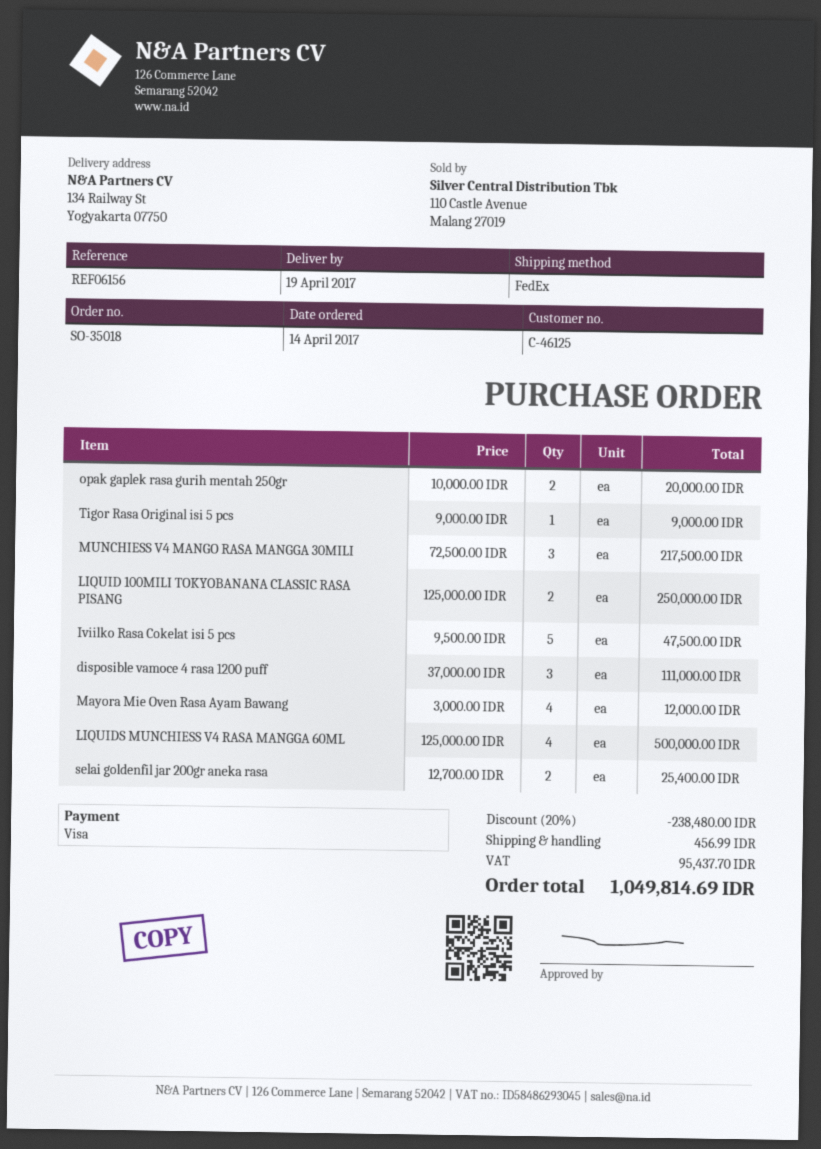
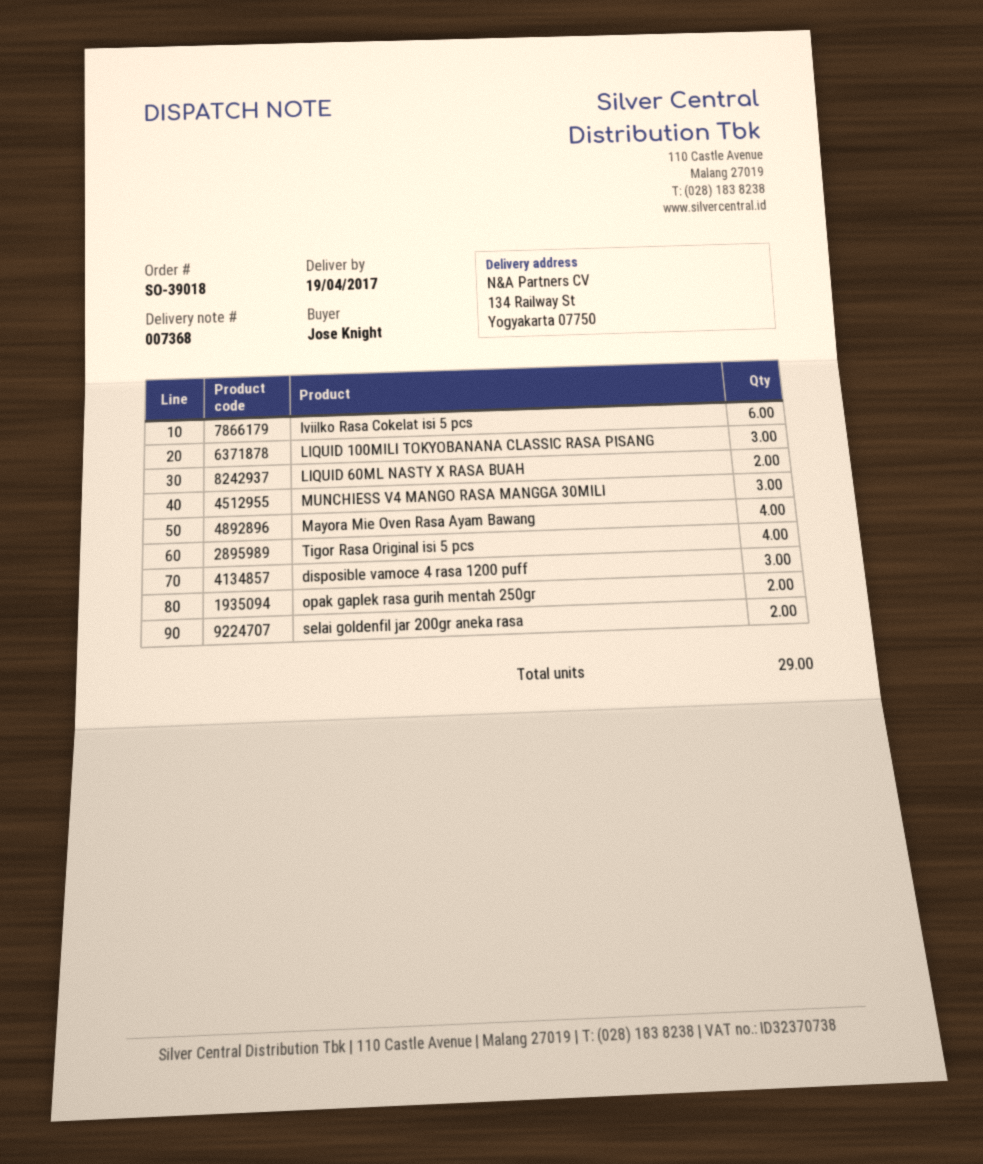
order number: SO-35018 -> SO-39018
Tigor Rasa Original isi 5 pcs: 1 -> 4
LIQUID 100MILI TOKYOBANANA CLASSIC RASA PISANG: 2 -> 3
Iviilko Rasa Cokelat isi 5 pcs: 5 -> 6
LIQUIDS MUNCHIESS V4 RASA MANGGA 60ML: 4 -> none
LIQUID 60ML NASTY X RASA BUAH: none -> 2

